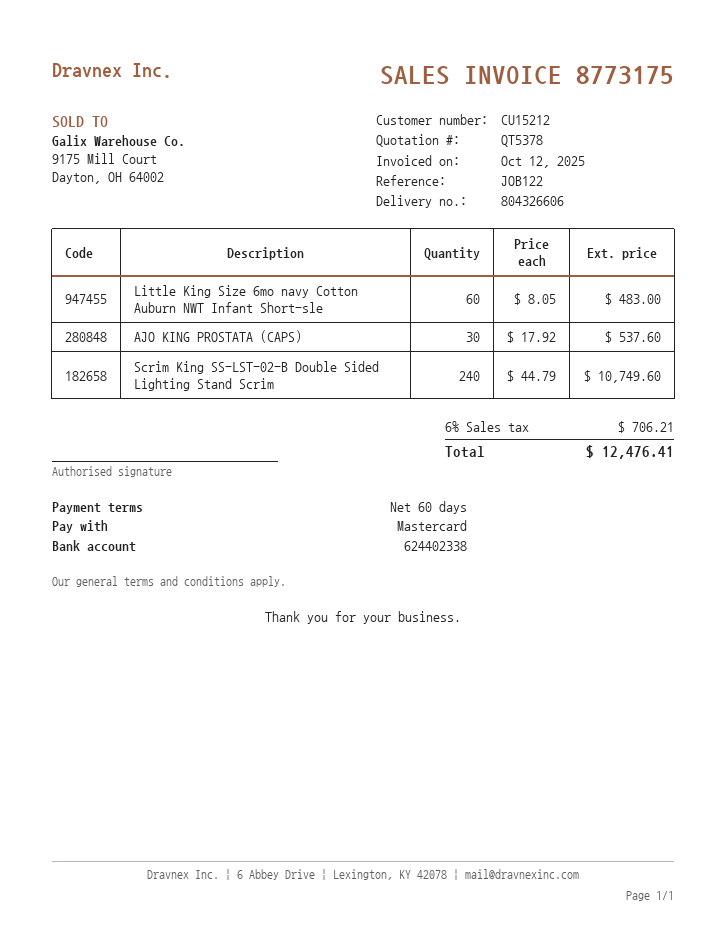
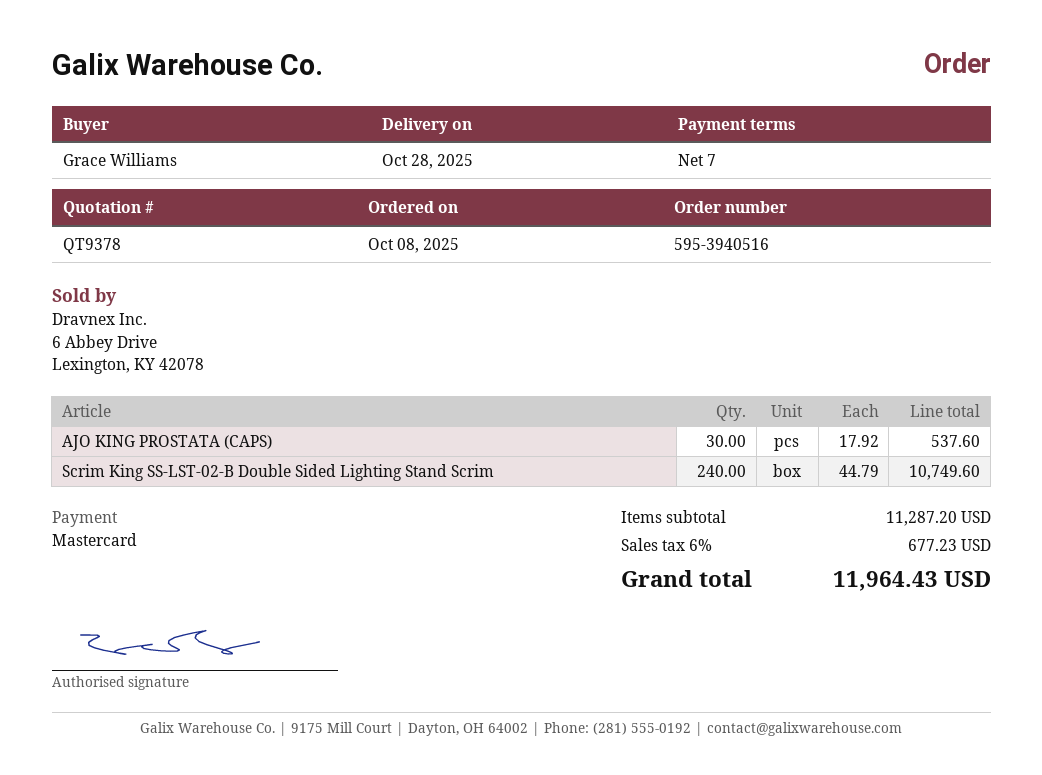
quote number: QT5378 -> QT9378
payment terms: 60 days -> 7 days
Little King Size 6mo navy Cotton Auburn NWT Infant Short-sle: 60 x 8.05 = 483.00 -> none
tax: 6% = 706.21 -> 6% = 677.23
total: 12476.41 -> 11964.43

